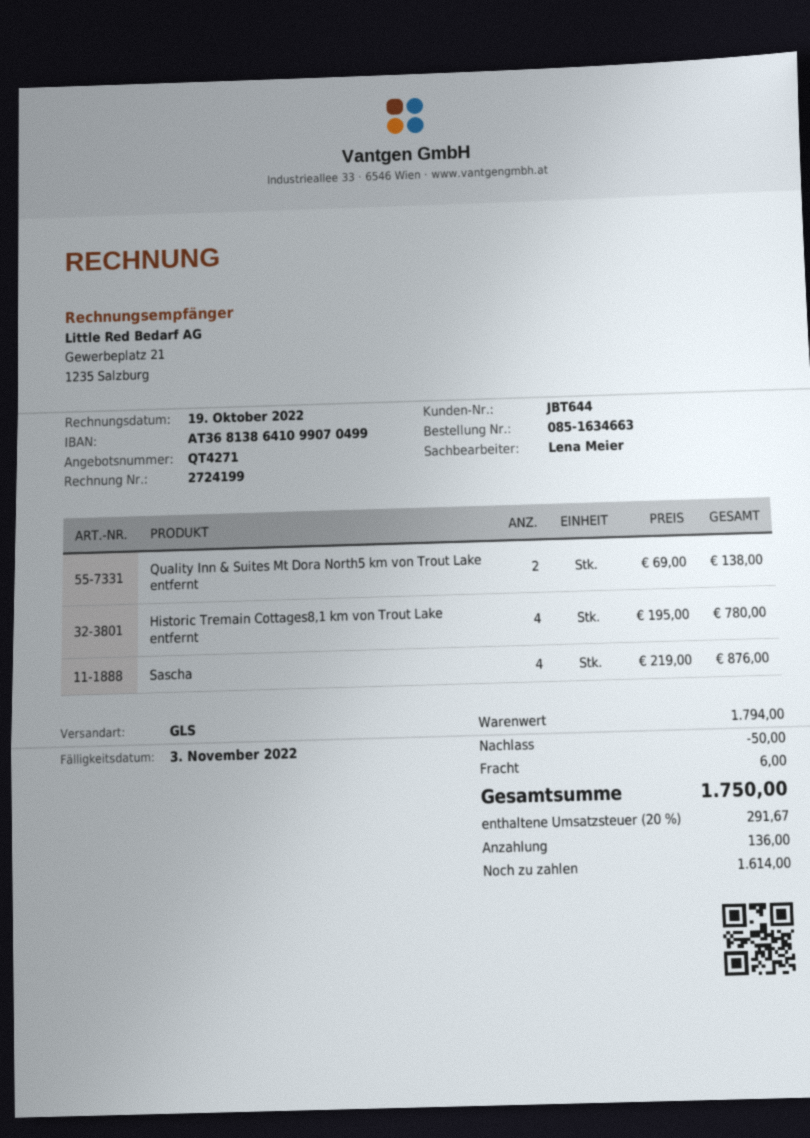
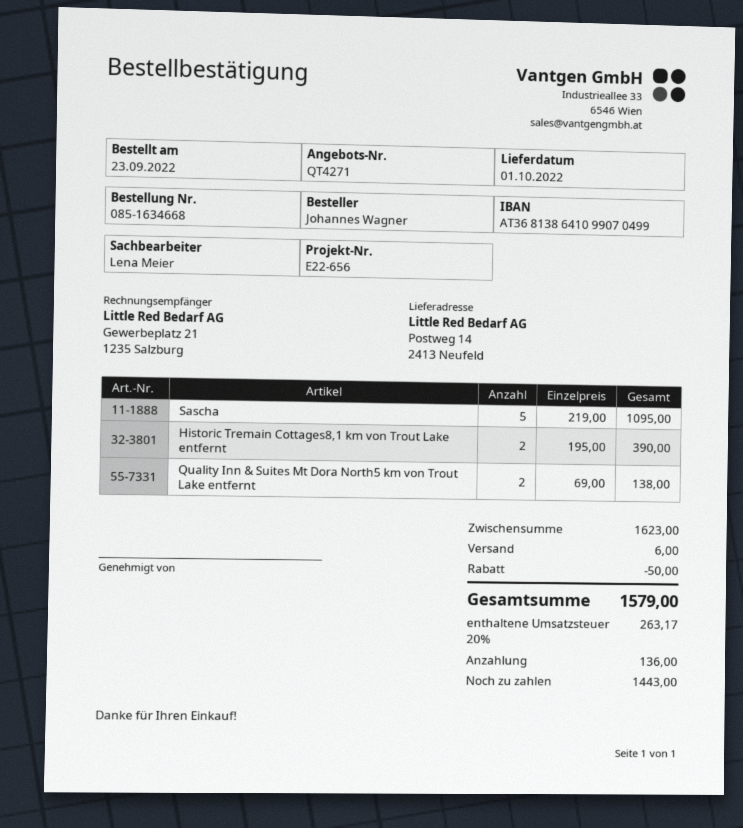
order number: 085-1634663 -> 085-1634668
Historic Tremain Cottages8,1 km von Trout Lake entfernt: 4 x 195.00 = 780.00 -> 2 x 195.00 = 390.00
Sascha: 4 x 219.00 = 876.00 -> 5 x 219.00 = 1095.00
subtotal: 1794.00 -> 1623.00
tax: 20% = 291.67 -> 20% = 263.17
total: 1750.00 -> 1579.00
balance: 1614.00 -> 1443.00

